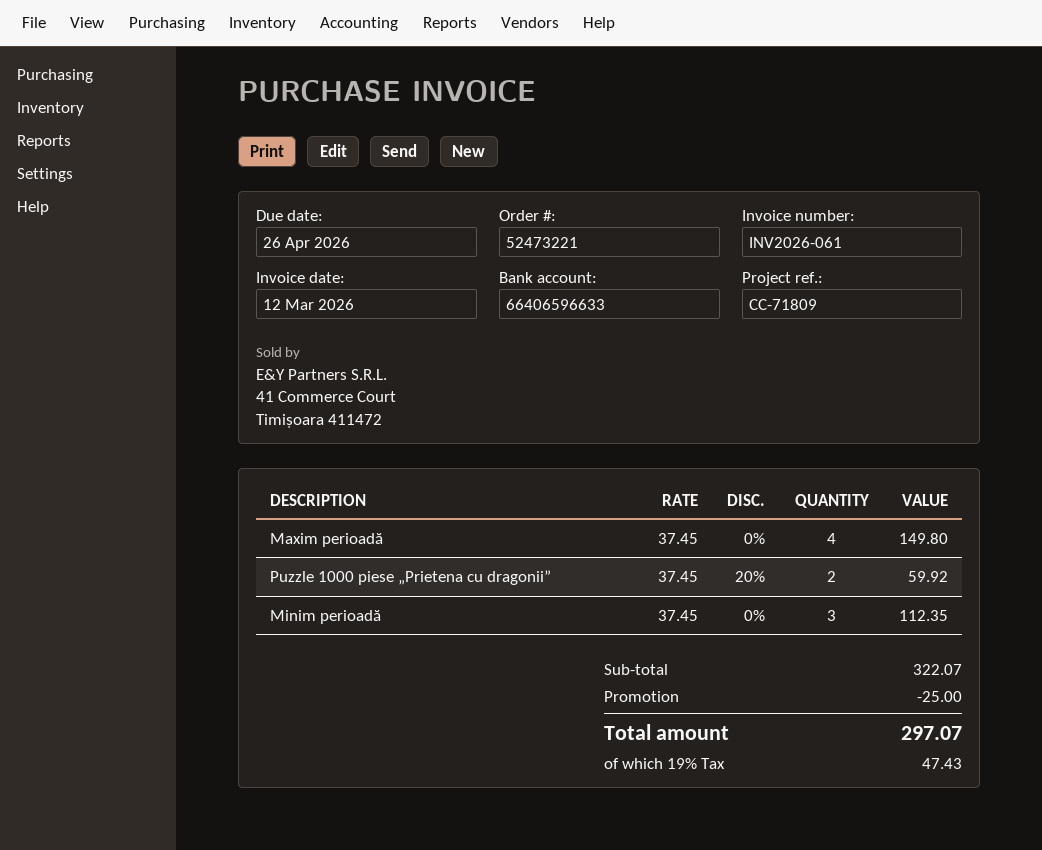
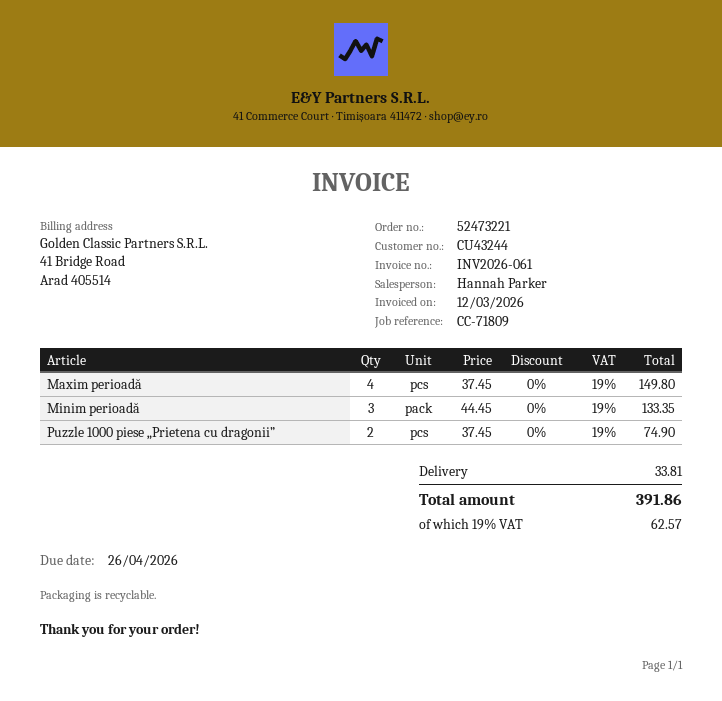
Puzzle 1000 piese „Prietena cu dragonii”: 2 x 37.45 - 20% = 59.92 -> 2 x 37.45 = 74.90
Minim perioadă: 3 x 37.45 = 112.35 -> 3 x 44.45 = 133.35
discount: 25.00 -> none
shipping: none -> 33.81
tax: 19% = 47.43 -> 19% = 62.57
total: 297.07 -> 391.86

